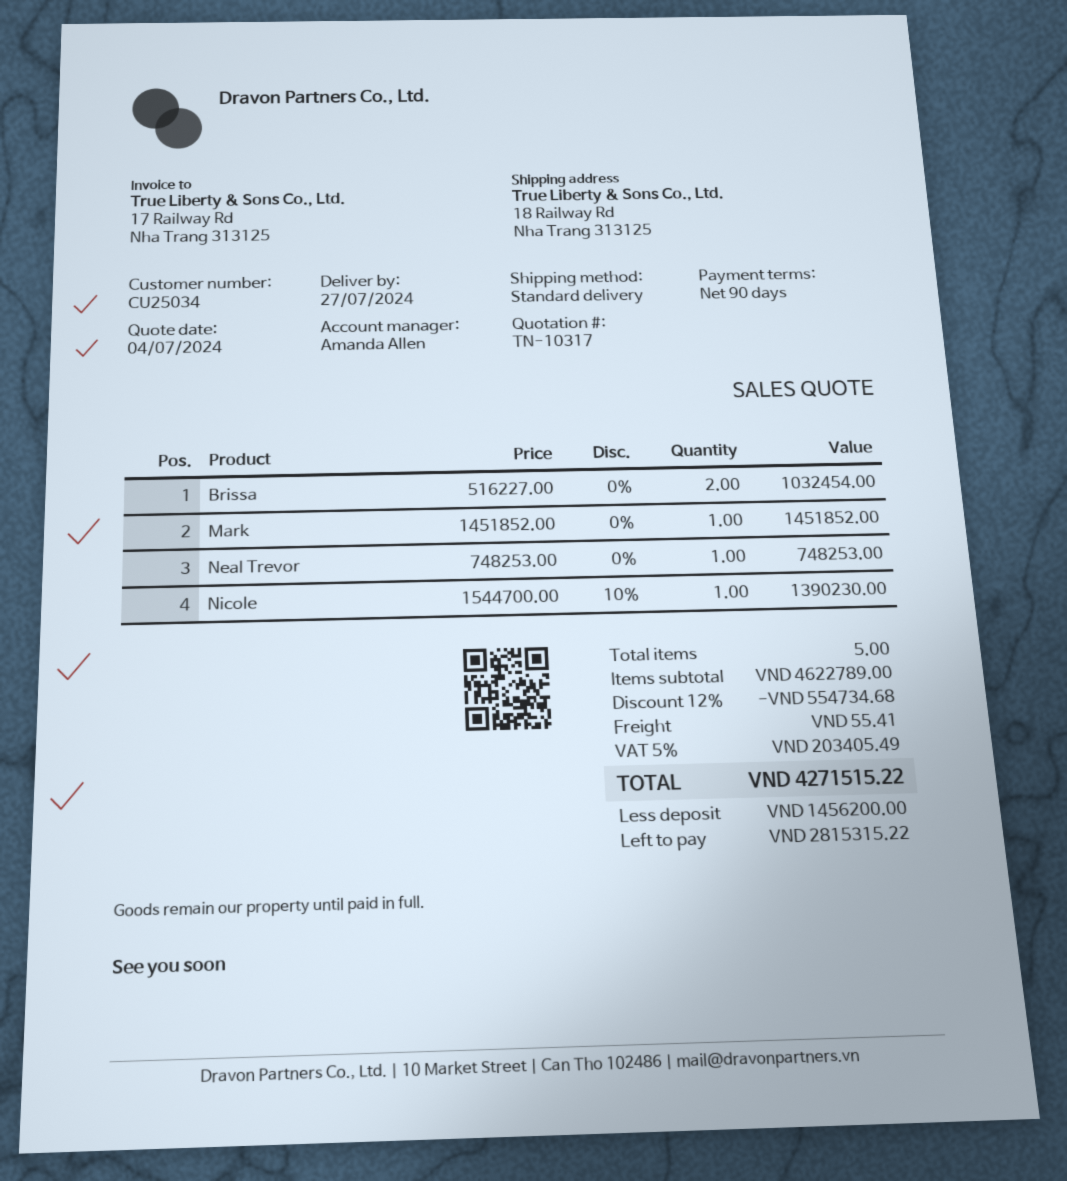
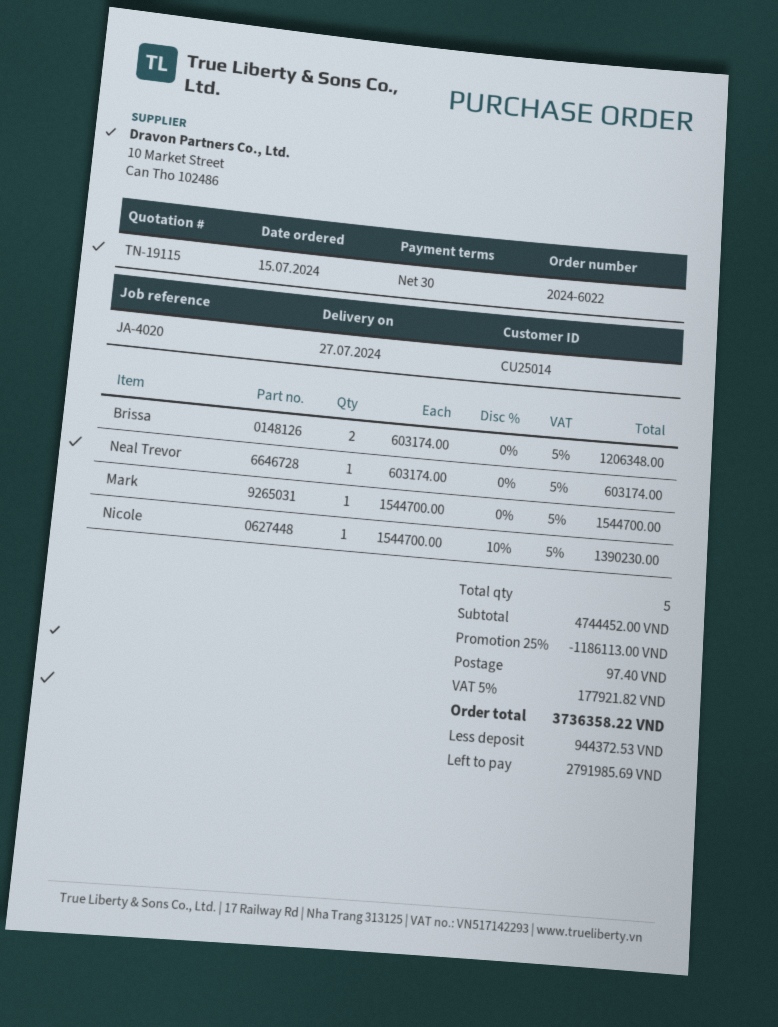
quote number: TN-10317 -> TN-19115
payment terms: 90 days -> 30 days
customer number: CU25034 -> CU25014
Brissa: 2 x 516227.00 = 1032454.00 -> 2 x 603174.00 = 1206348.00
Mark: 1 x 1451852.00 = 1451852.00 -> 1 x 1544700.00 = 1544700.00
Neal Trevor: 1 x 748253.00 = 748253.00 -> 1 x 603174.00 = 603174.00
subtotal: 4622789.00 -> 4744452.00
discount: 12% = 554734.68 -> 25% = 1186113.00
shipping: 55.41 -> 97.40
tax: 5% = 203405.49 -> 5% = 177921.82
total: 4271515.22 -> 3736358.22
deposit: 1456200.00 -> 944372.53
balance: 2815315.22 -> 2791985.69

